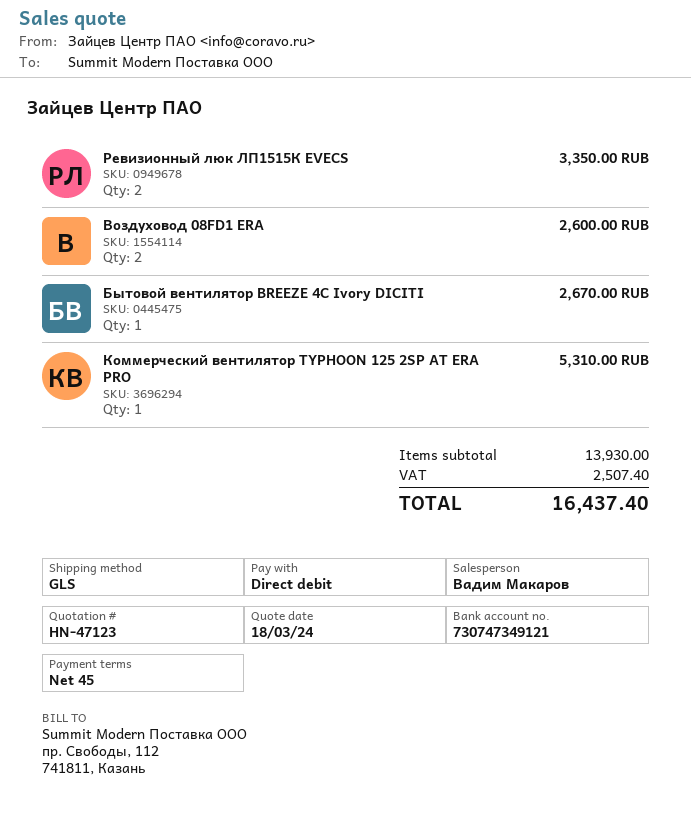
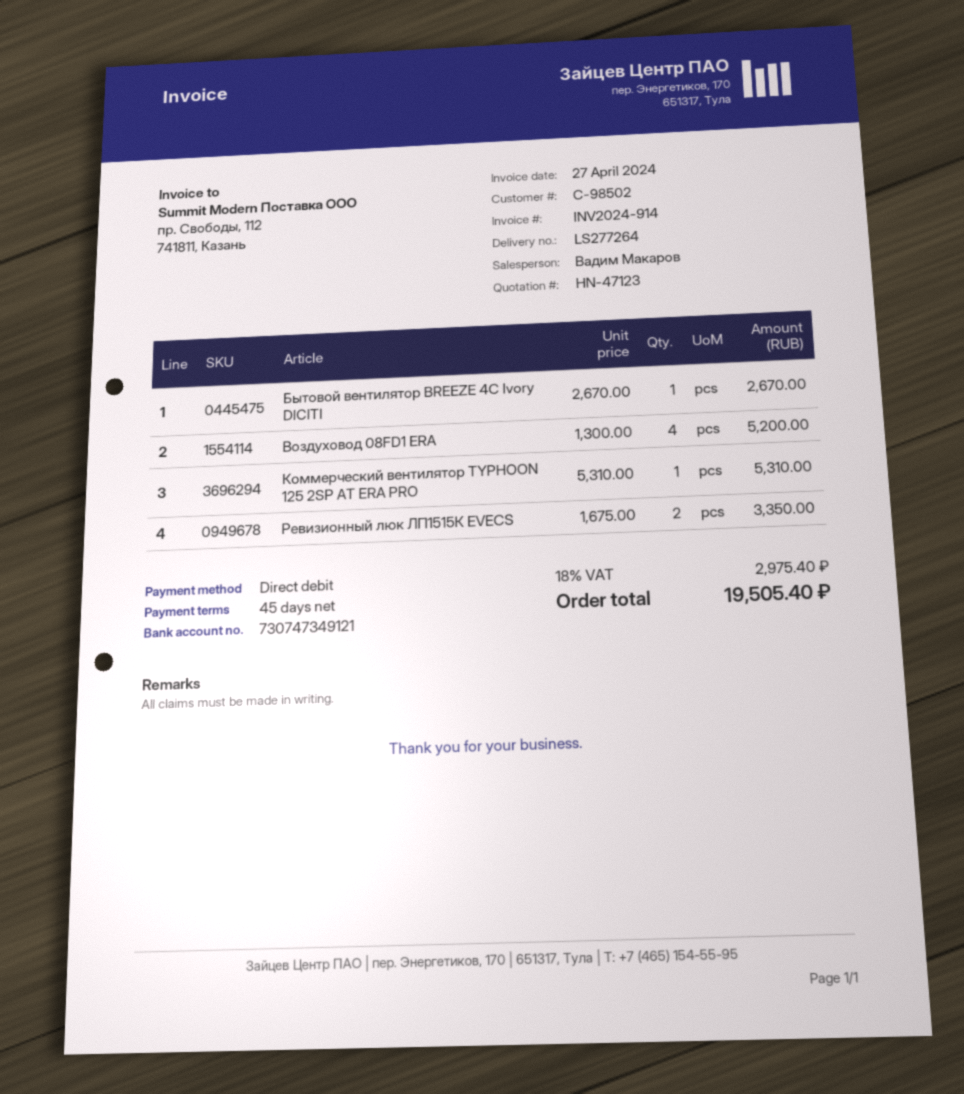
Воздуховод 08FD1 ERA: 2 for 2600.00 -> 4 for 5200.00
tax: 2507.40 -> 2975.40
total: 16437.40 -> 19505.40

